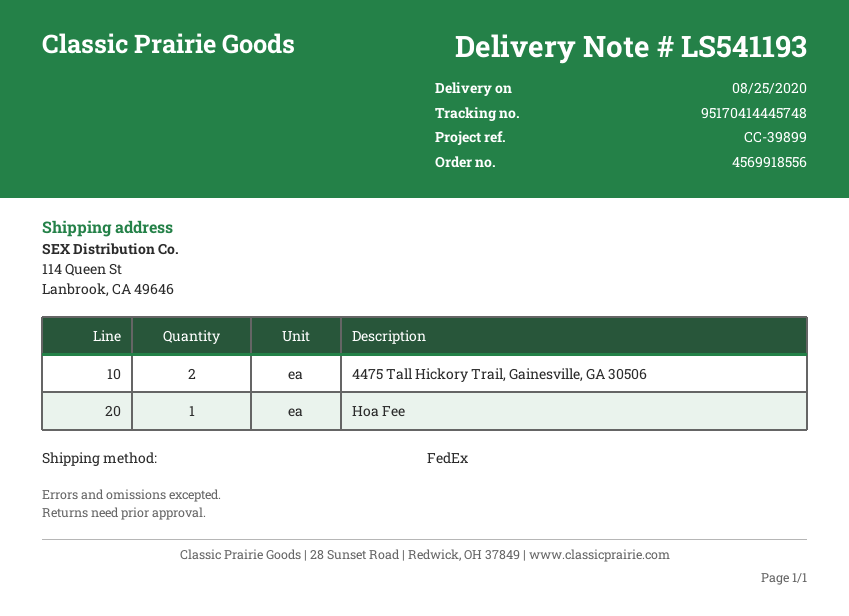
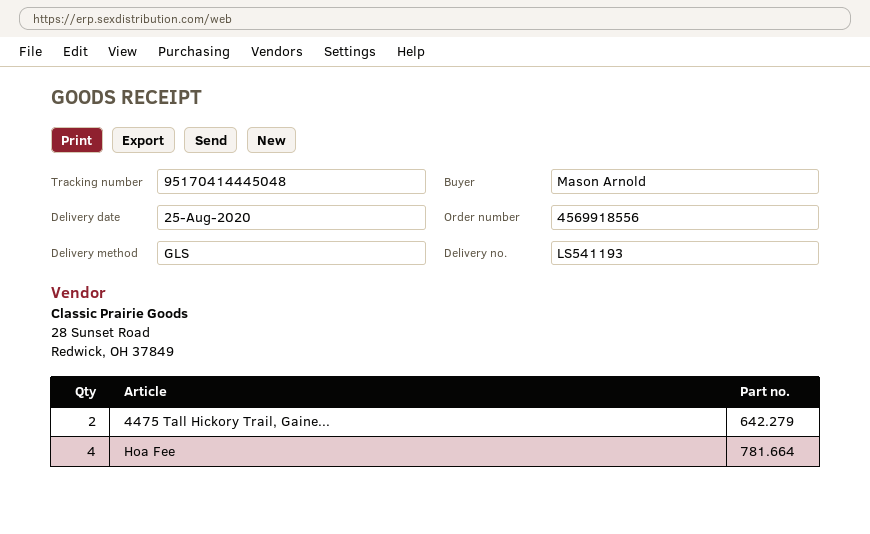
shipping method: FedEx -> GLS
tracking number: 95170414445748 -> 95170414445048
Hoa Fee: 1 -> 4

